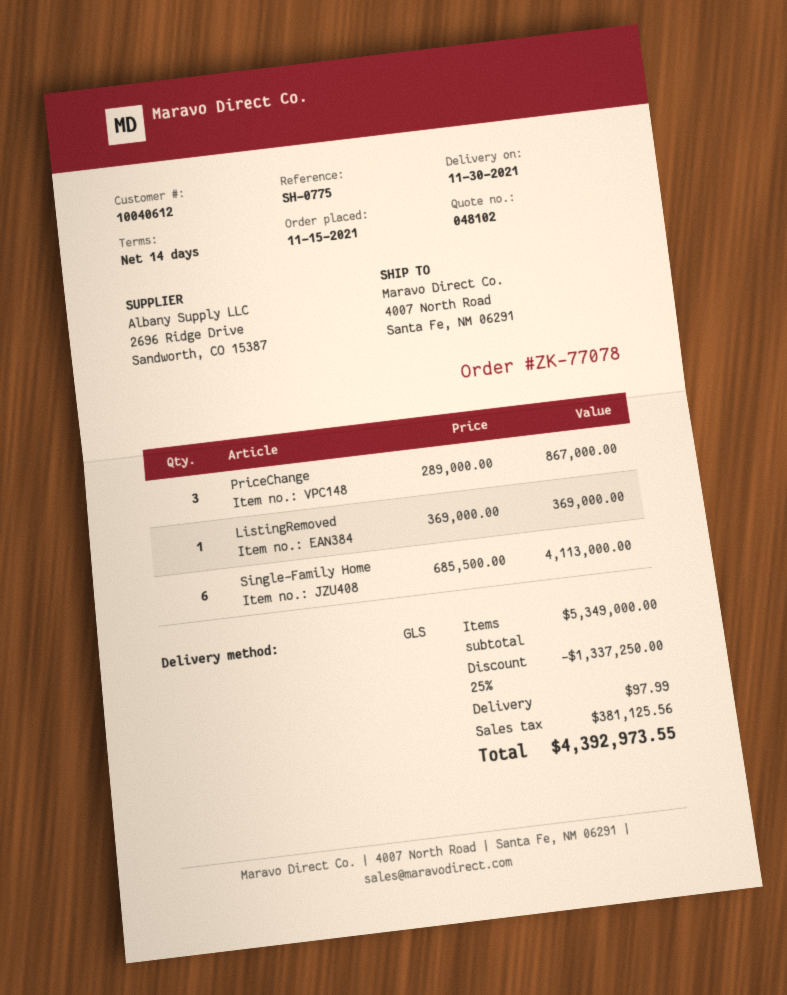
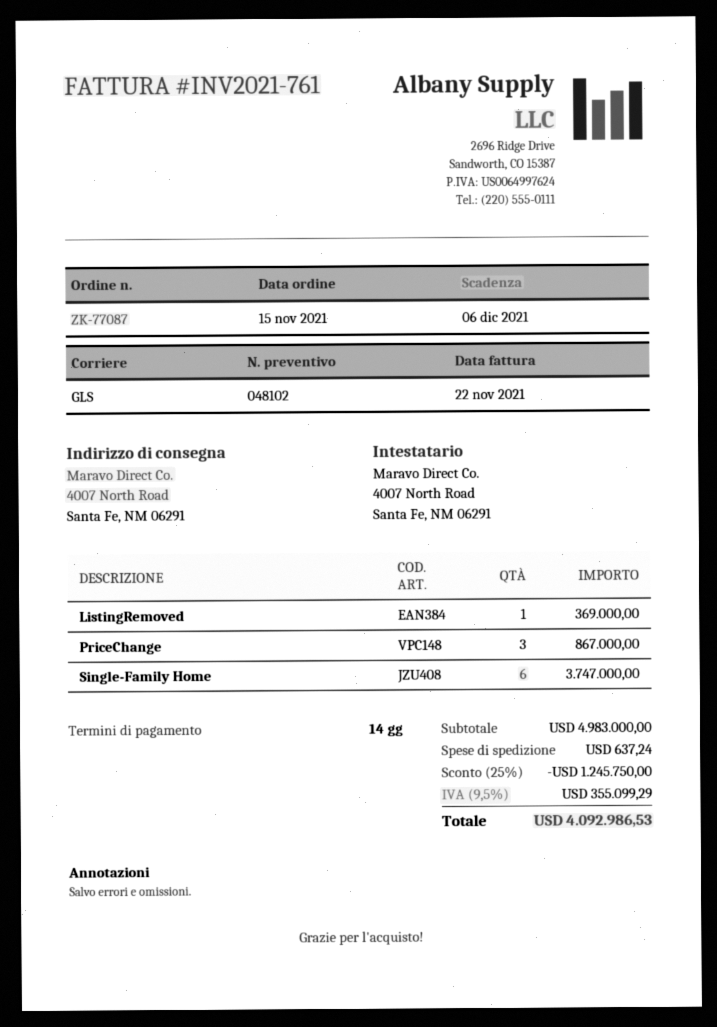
order number: ZK-77078 -> ZK-77087
Single-Family Home: 6 for 4113000.00 -> 6 for 3747000.00
subtotal: 5349000.00 -> 4983000.00
discount: 25% = 1337250.00 -> 25% = 1245750.00
shipping: 97.99 -> 637.24
tax: 381125.56 -> 355099.29
total: 4392973.55 -> 4092986.53

